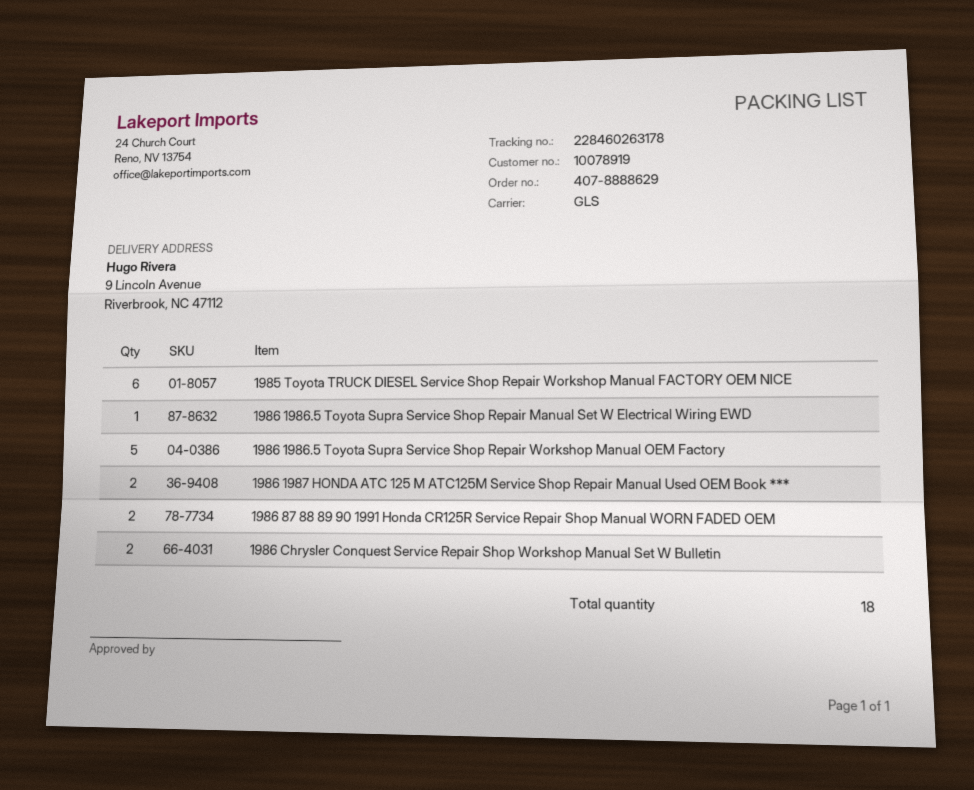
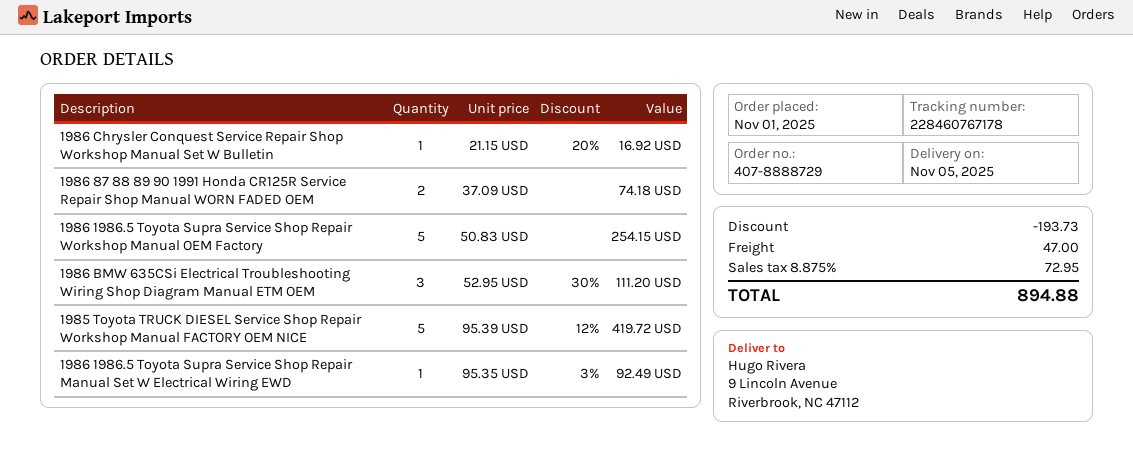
order number: 407-8888629 -> 407-8888729
tracking number: 228460263178 -> 228460767178
1985 Toyota TRUCK DIESEL Service Shop Repair Workshop Manual FACTORY OEM NICE: 6 -> 5
1986 1987 HONDA ATC 125 M ATC125M Service Shop Repair Manual Used OEM Book ***: 2 -> none
1986 Chrysler Conquest Service Repair Shop Workshop Manual Set W Bulletin: 2 -> 1
1986 BMW 635CSi Electrical Troubleshooting Wiring Shop Diagram Manual ETM OEM: none -> 3

